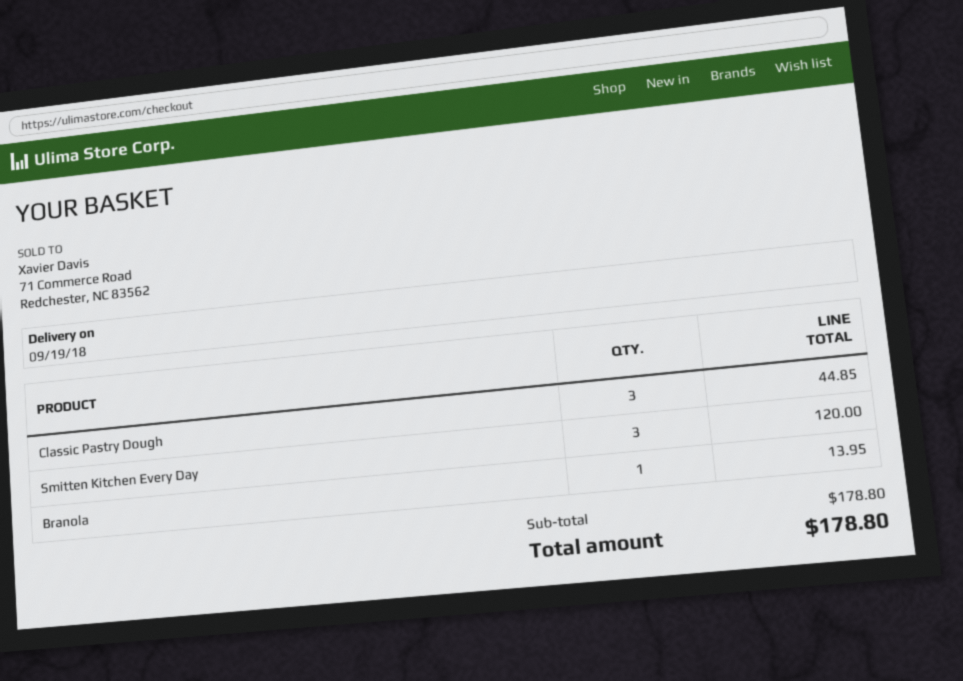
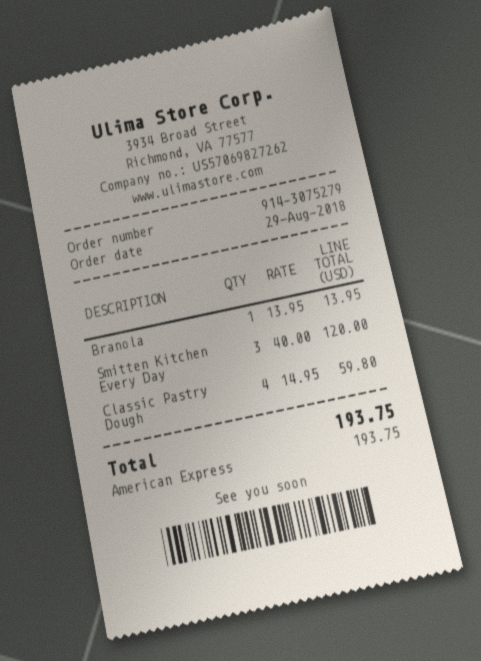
Classic Pastry Dough: 3 for 44.85 -> 4 for 59.80
total: 178.80 -> 193.75

